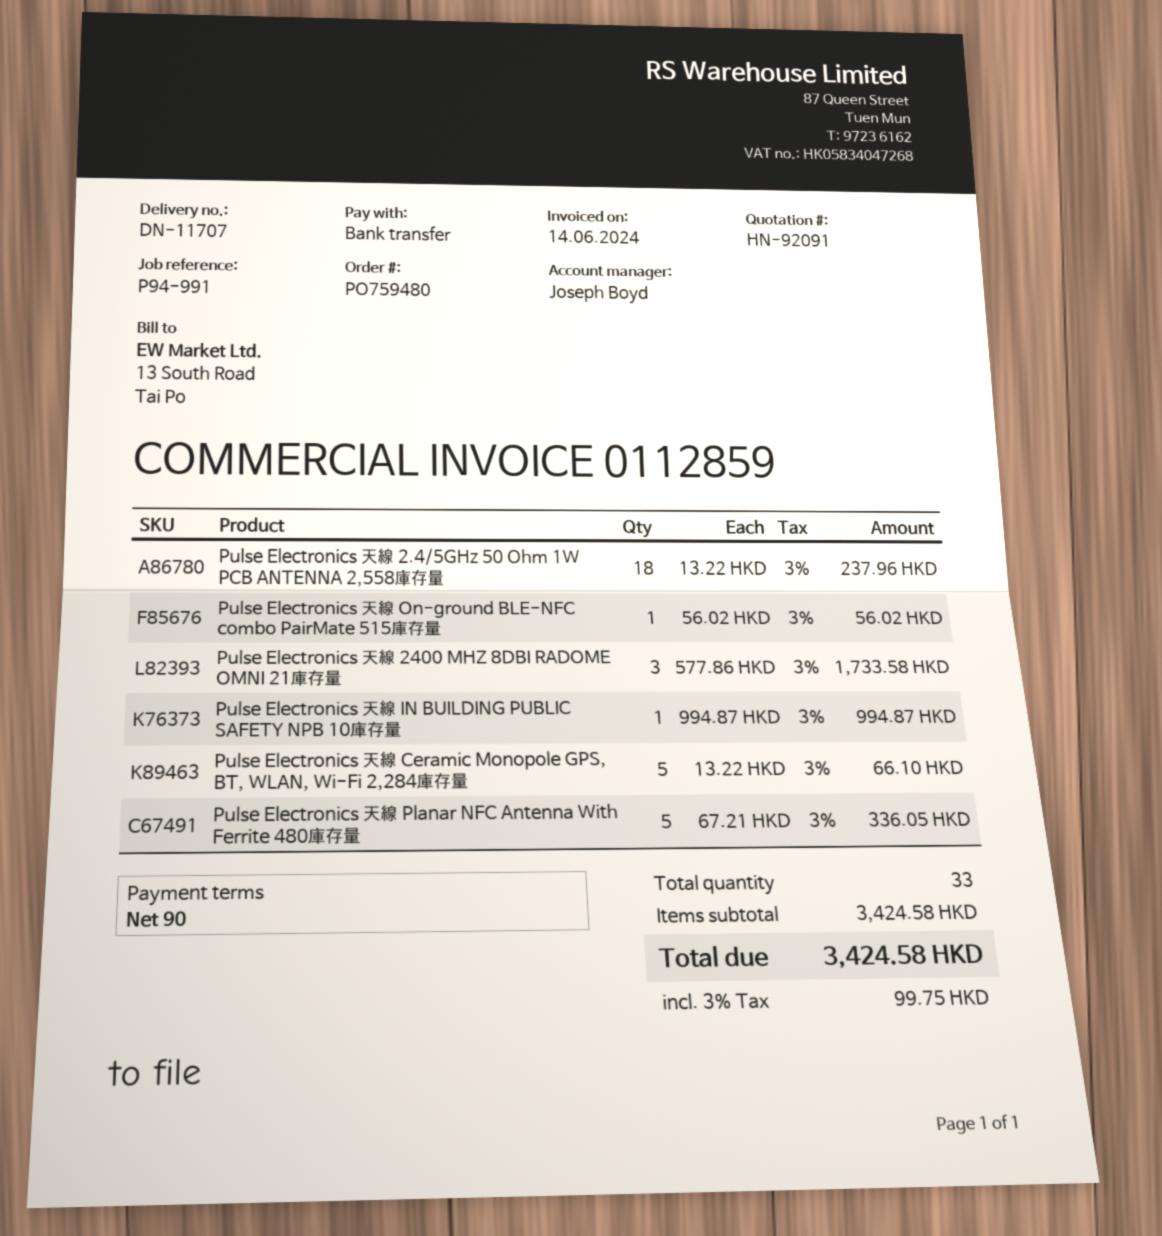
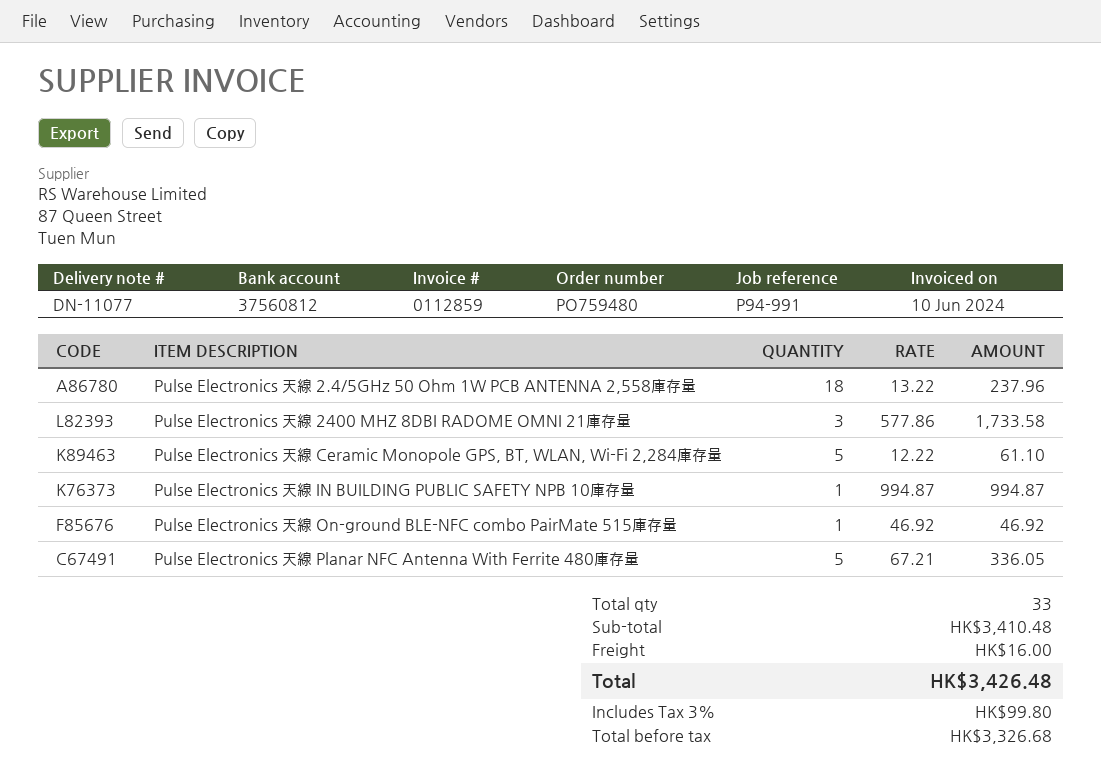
delivery note number: DN-11707 -> DN-11077
invoice date: 2024-06-14 -> 2024-06-10
Pulse Electronics 天線 On-ground BLE-NFC combo PairMate 515庫存量: 1 x 56.02 = 56.02 -> 1 x 46.92 = 46.92
Pulse Electronics 天線 Ceramic Monopole GPS, BT, WLAN, Wi-Fi 2,284庫存量: 5 x 13.22 = 66.10 -> 5 x 12.22 = 61.10
subtotal: 3424.58 -> 3410.48
shipping: none -> 16.00
tax: 3% = 99.75 -> 3% = 99.80
total: 3424.58 -> 3426.48

